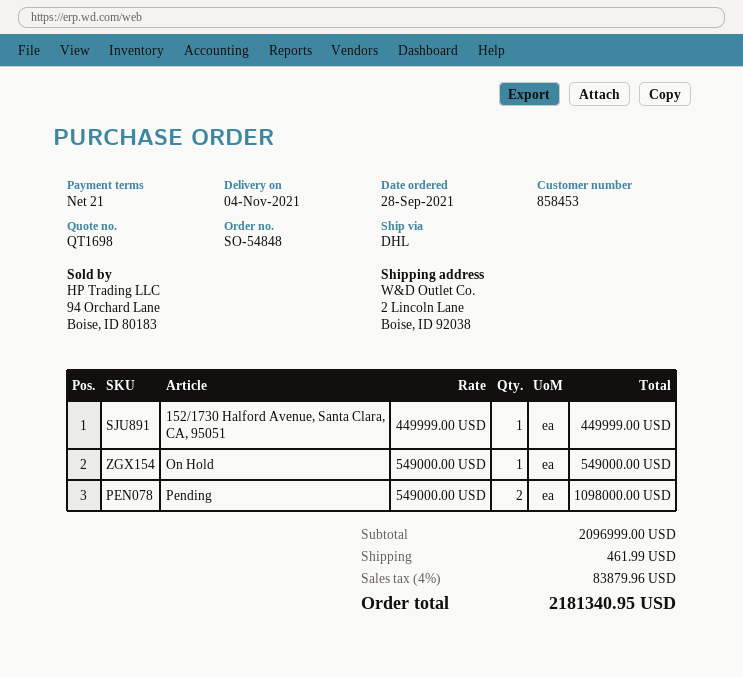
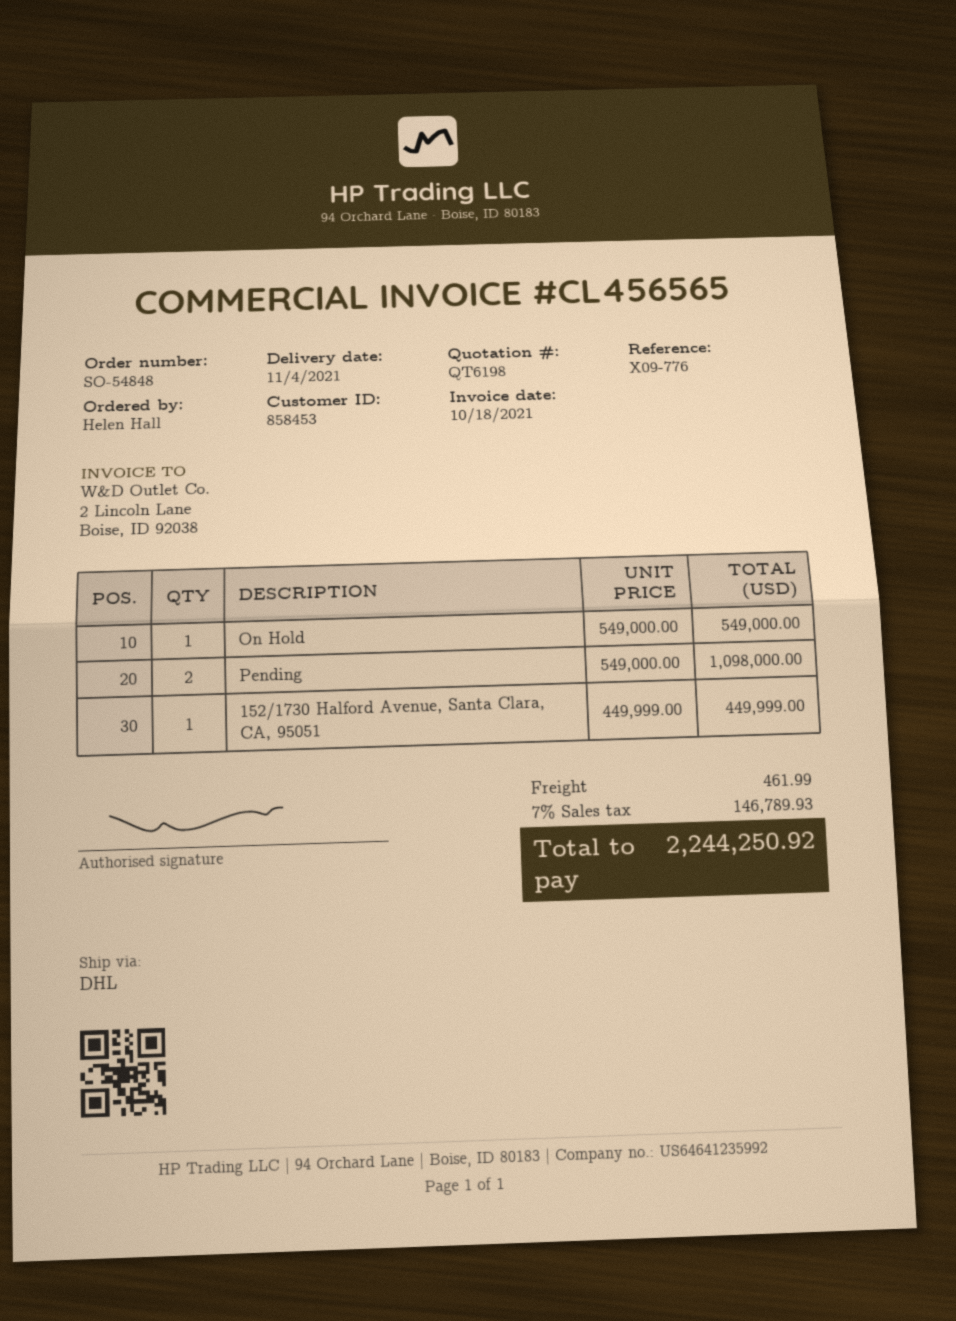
quote number: QT1698 -> QT6198
tax: 4% = 83879.96 -> 7% = 146789.93
total: 2181340.95 -> 2244250.92

